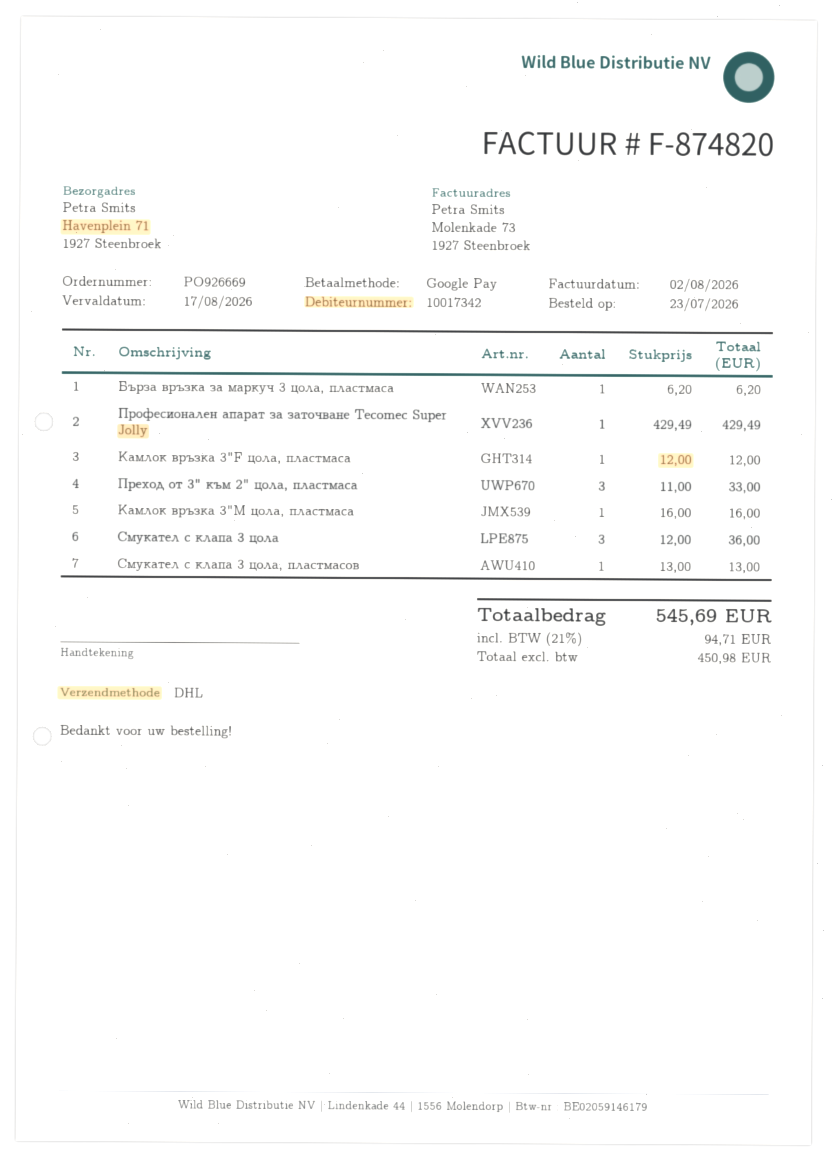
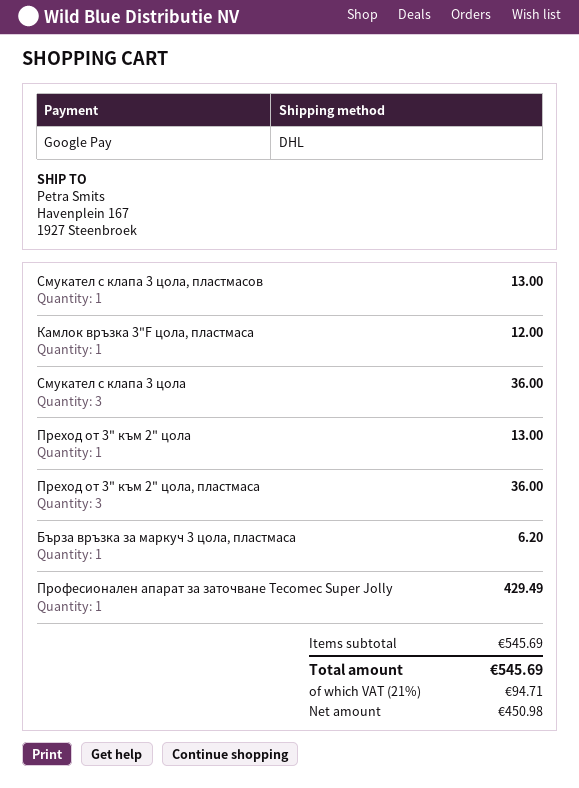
ship to: Havenplein 71, 1927 Steenbroek -> Havenplein 167, 1927 Steenbroek
Преход от 3" към 2" цола, пластмаса: 3 for 33.00 -> 3 for 36.00
Камлок връзка 3"M цола, пластмаса: 1 for 16.00 -> none
Преход от 3" към 2" цола: none -> 1 for 13.00

